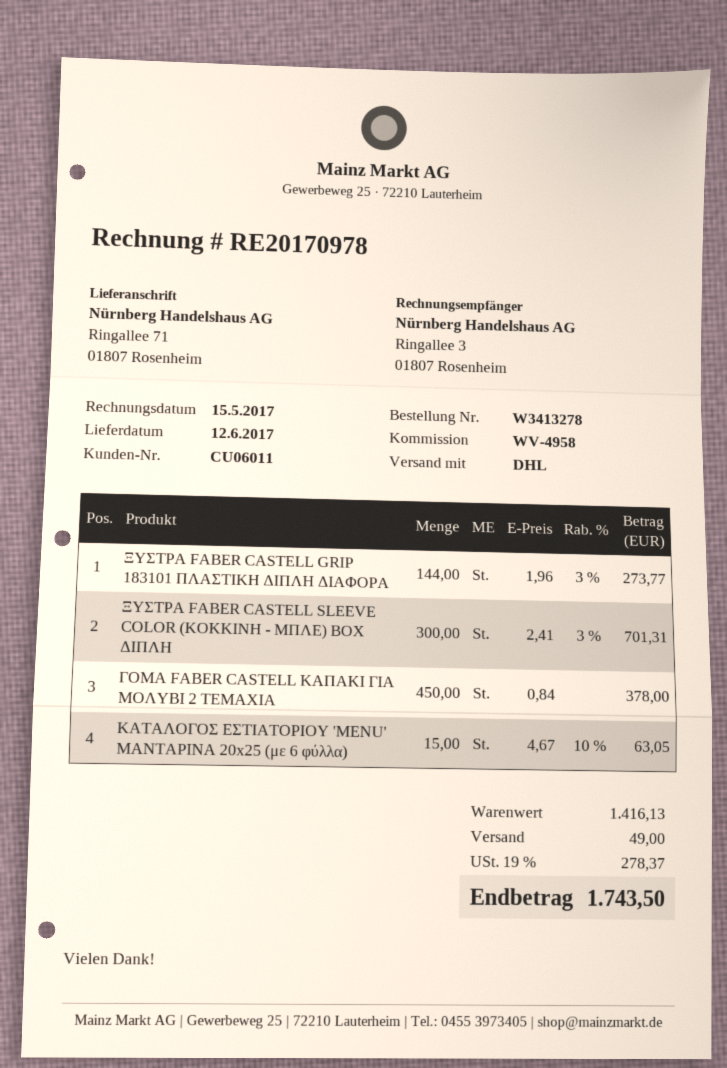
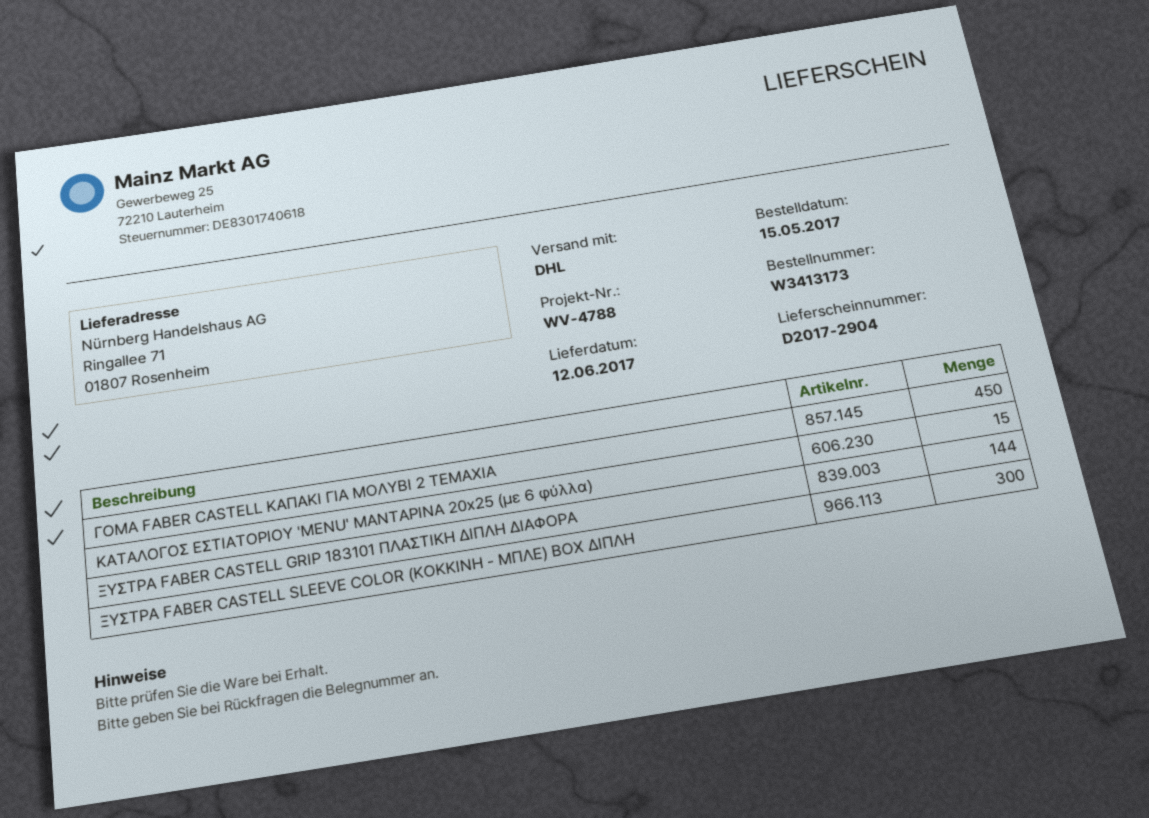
order number: W3413278 -> W3413173
reference: WV-4958 -> WV-4788

